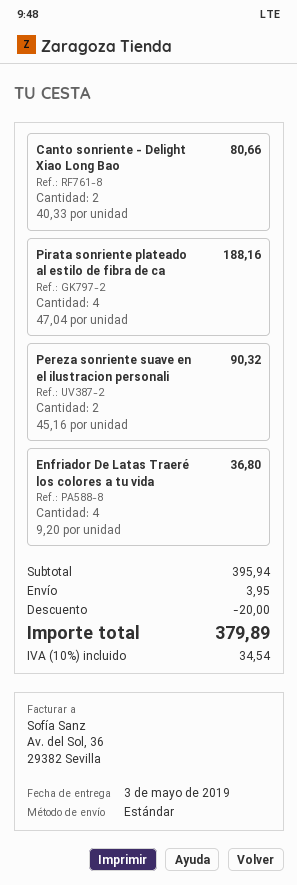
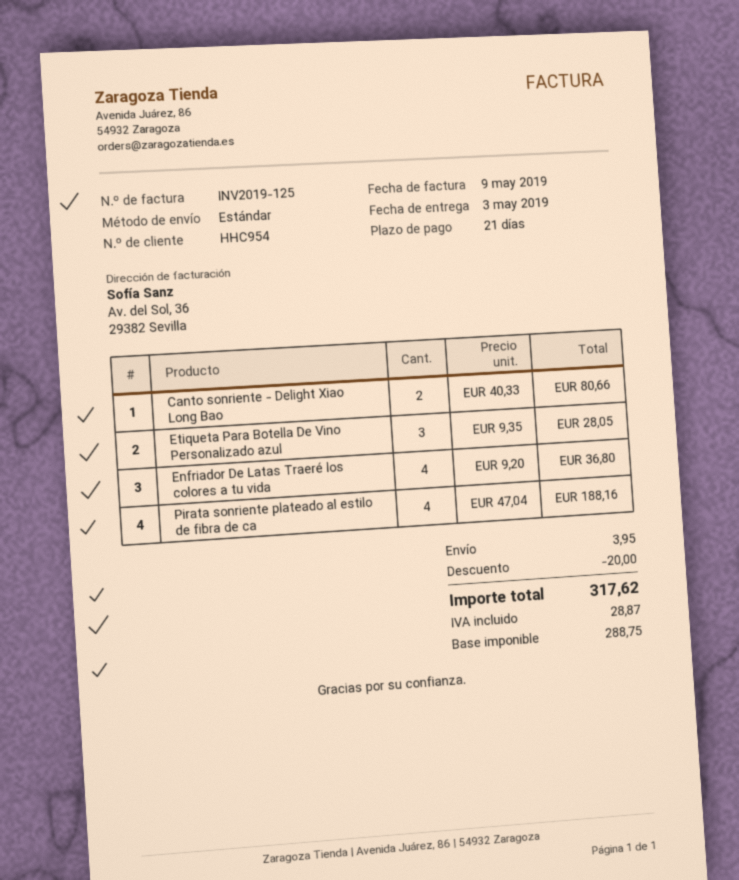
Pereza sonriente suave en el ilustracion personali: 2 x 45.16 = 90.32 -> none
Etiqueta Para Botella De Vino Personalizado azul: none -> 3 x 9.35 = 28.05
tax: 34.54 -> 28.87
total: 379.89 -> 317.62

